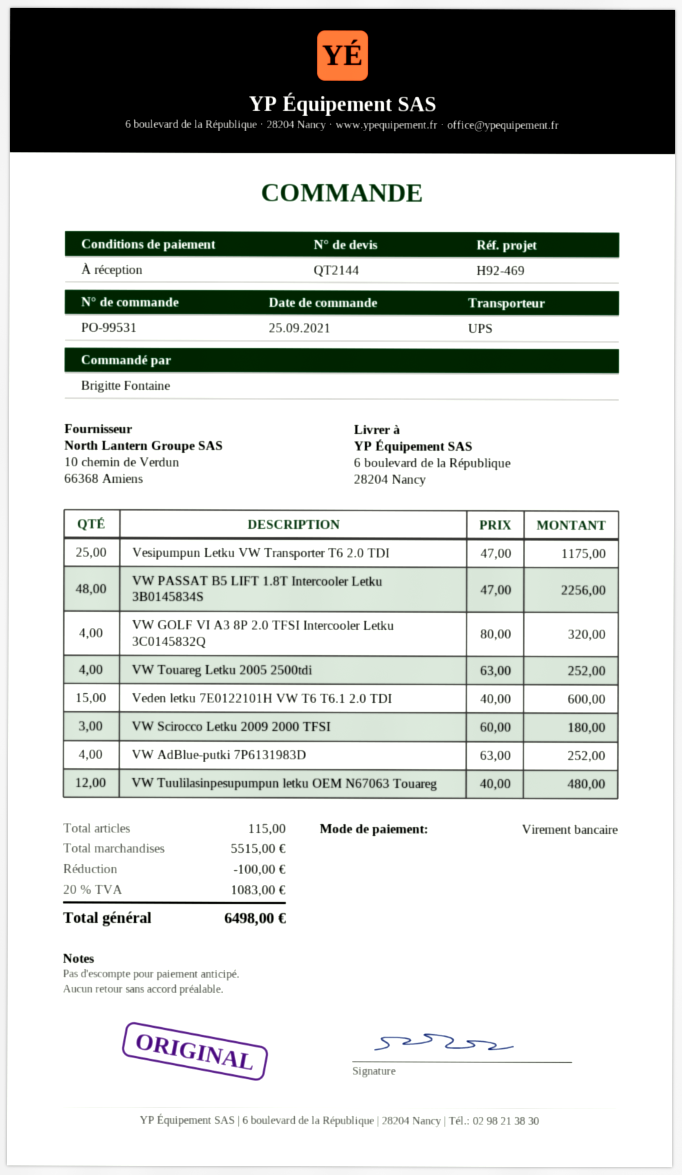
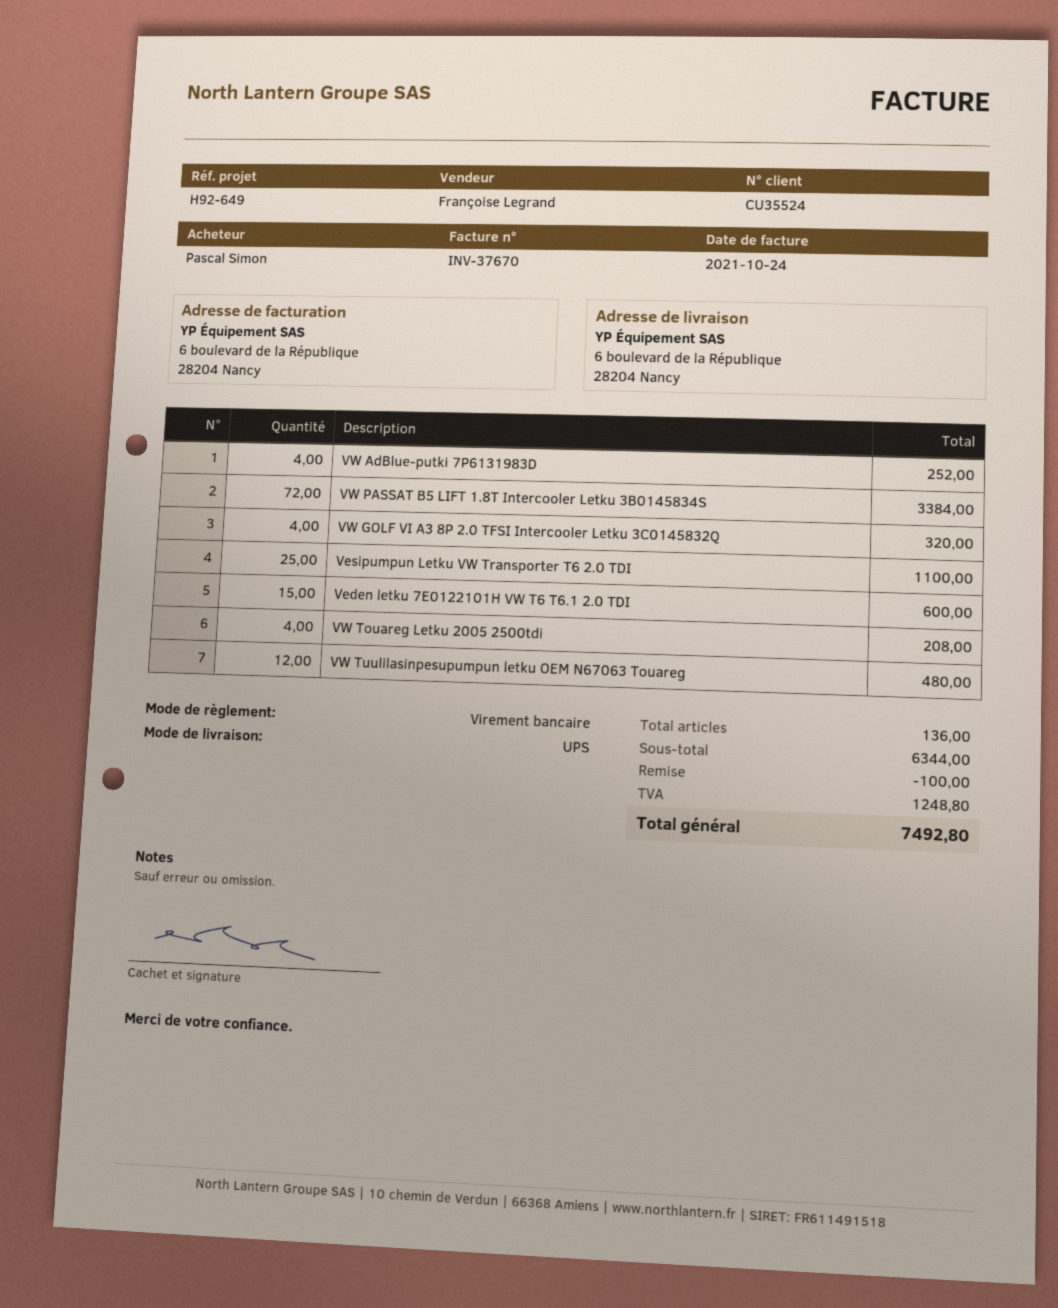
reference: H92-469 -> H92-649
ordered by: Brigitte Fontaine -> Pascal Simon
Vesipumpun Letku VW Transporter T6 2.0 TDI: 25 for 1175.00 -> 25 for 1100.00
VW PASSAT B5 LIFT 1.8T Intercooler Letku 3B0145834S: 48 for 2256.00 -> 72 for 3384.00
VW Touareg Letku 2005 2500tdi: 4 for 252.00 -> 4 for 208.00
VW Scirocco Letku 2009 2000 TFSI: 3 for 180.00 -> none
total quantity: 115 -> 136
subtotal: 5515.00 -> 6344.00
tax: 1083.00 -> 1248.80
total: 6498.00 -> 7492.80

